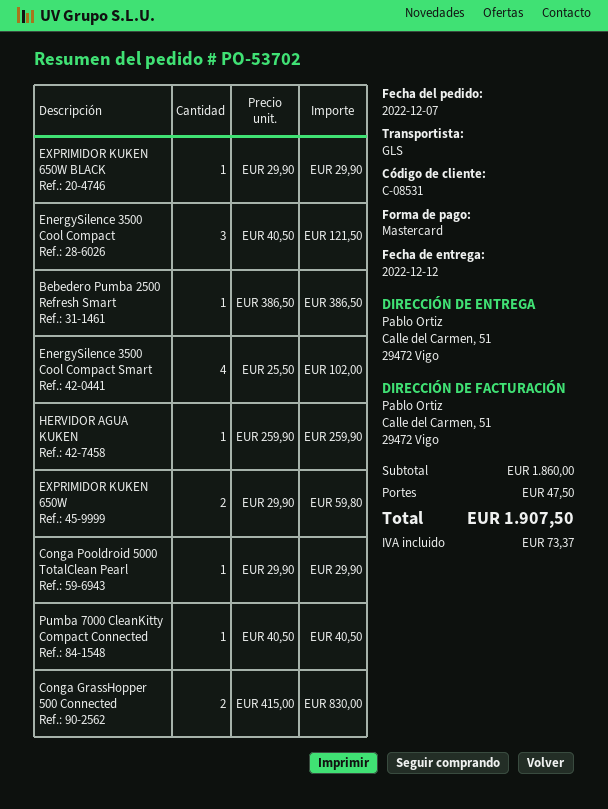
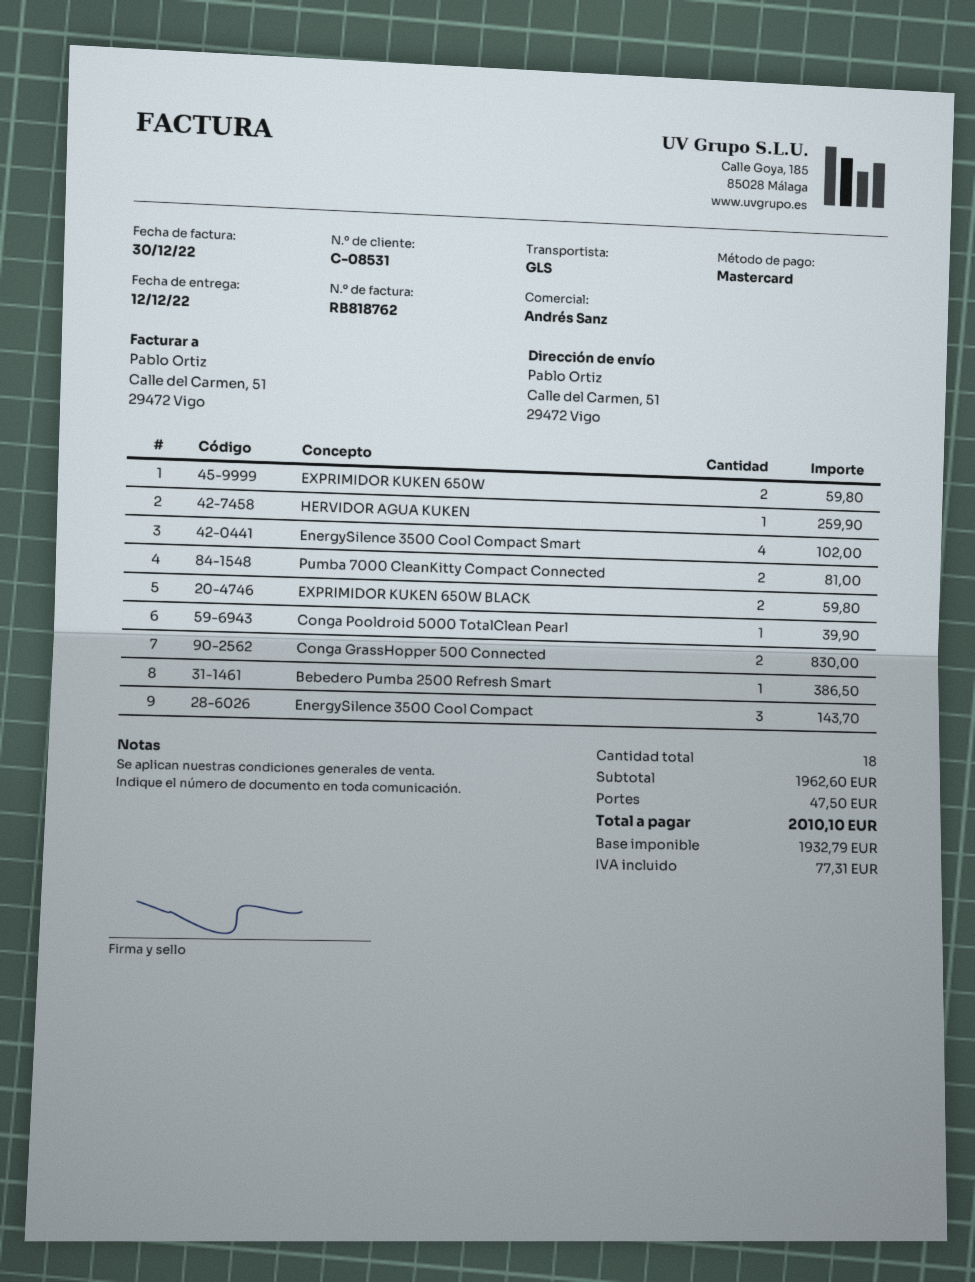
EXPRIMIDOR KUKEN 650W BLACK: 1 for 29.90 -> 2 for 59.80
EnergySilence 3500 Cool Compact: 3 for 121.50 -> 3 for 143.70
Conga Pooldroid 5000 TotalClean Pearl: 1 for 29.90 -> 1 for 39.90
Pumba 7000 CleanKitty Compact Connected: 1 for 40.50 -> 2 for 81.00
subtotal: 1860.00 -> 1962.60
tax: 73.37 -> 77.31
total: 1907.50 -> 2010.10

